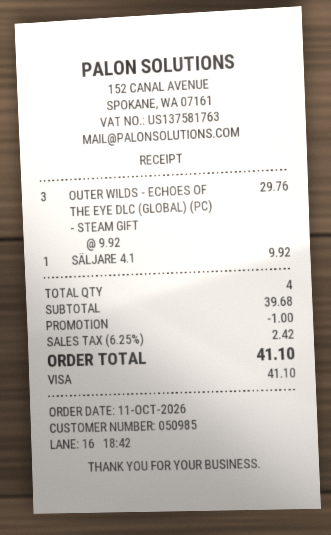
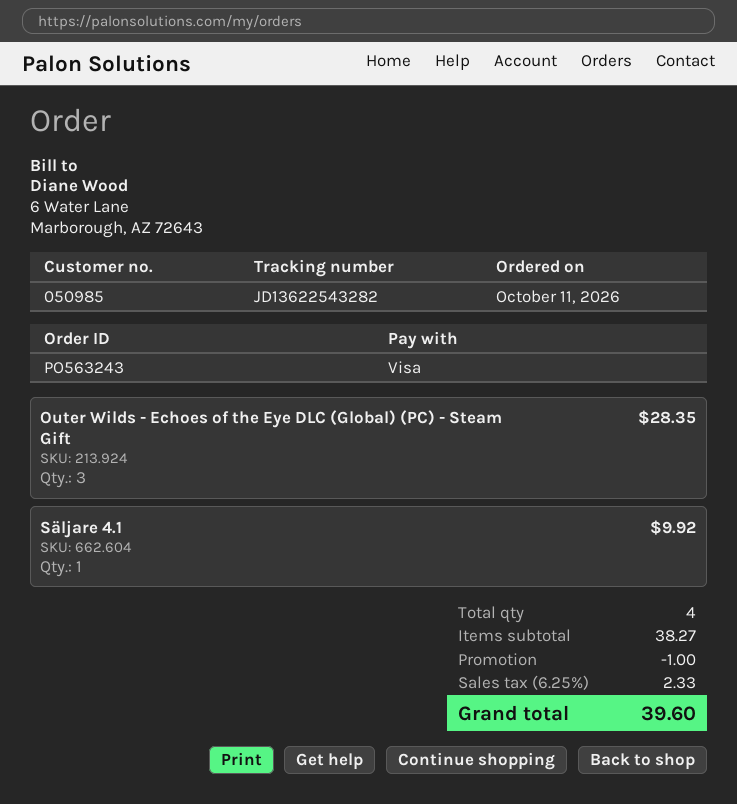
OUTER WILDS - ECHOES OF THE EYE DLC (GLOBAL) (PC) - STEAM GIFT: 3 for 29.76 -> 3 for 28.35
subtotal: 39.68 -> 38.27
tax: 6.25% = 2.42 -> 6.25% = 2.33
total: 41.10 -> 39.60

